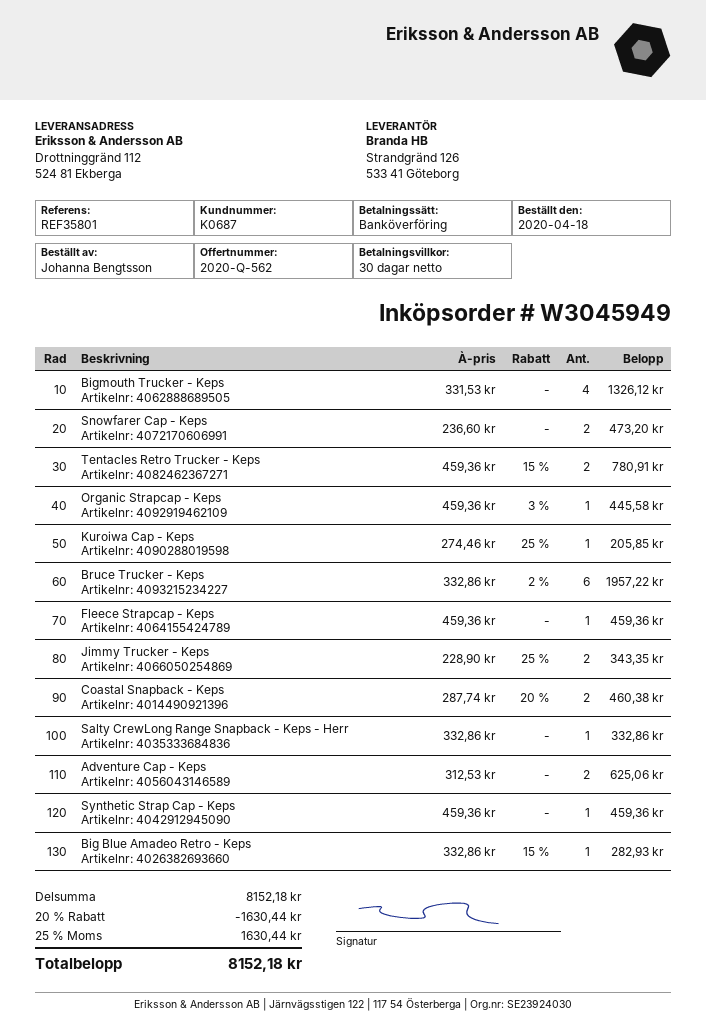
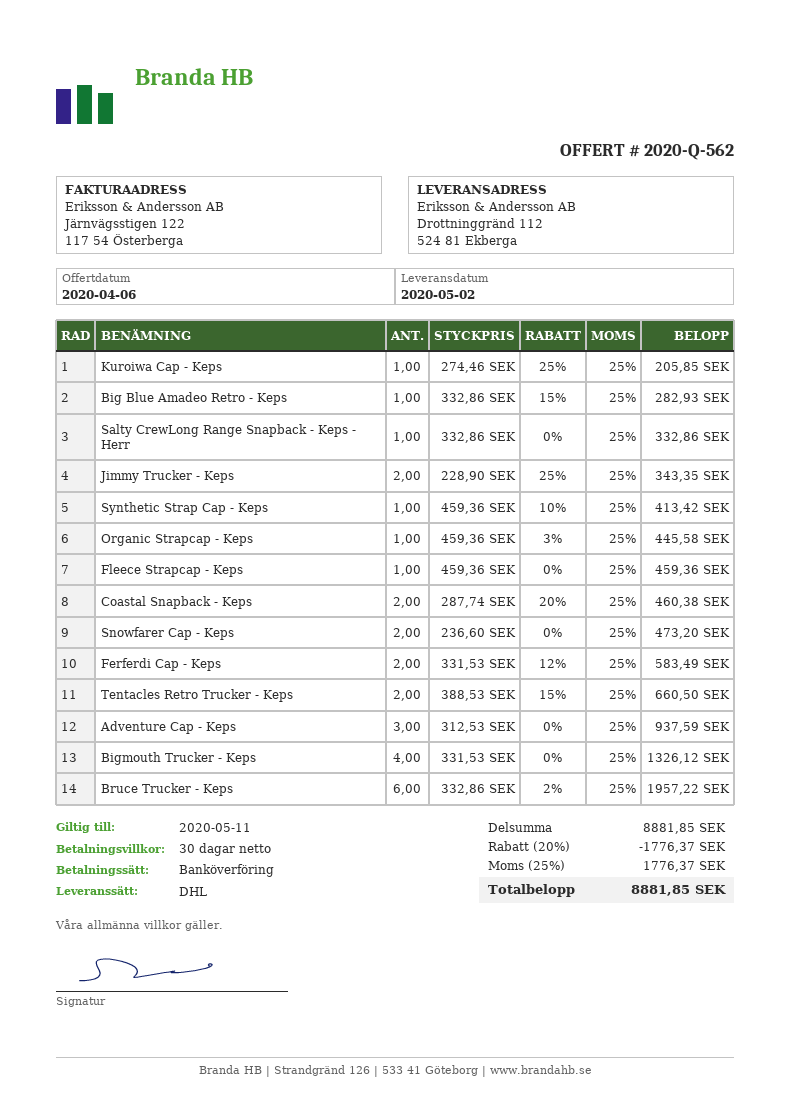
Tentacles Retro Trucker - Keps: 2 x 459.36 - 15% = 780.91 -> 2 x 388.53 - 15% = 660.50
Adventure Cap - Keps: 2 x 312.53 = 625.06 -> 3 x 312.53 = 937.59
Synthetic Strap Cap - Keps: 1 x 459.36 = 459.36 -> 1 x 459.36 - 10% = 413.42
Ferferdi Cap - Keps: none -> 2 x 331.53 - 12% = 583.49
subtotal: 8152.18 -> 8881.85
discount: 20% = 1630.44 -> 20% = 1776.37
tax: 25% = 1630.44 -> 25% = 1776.37
total: 8152.18 -> 8881.85

